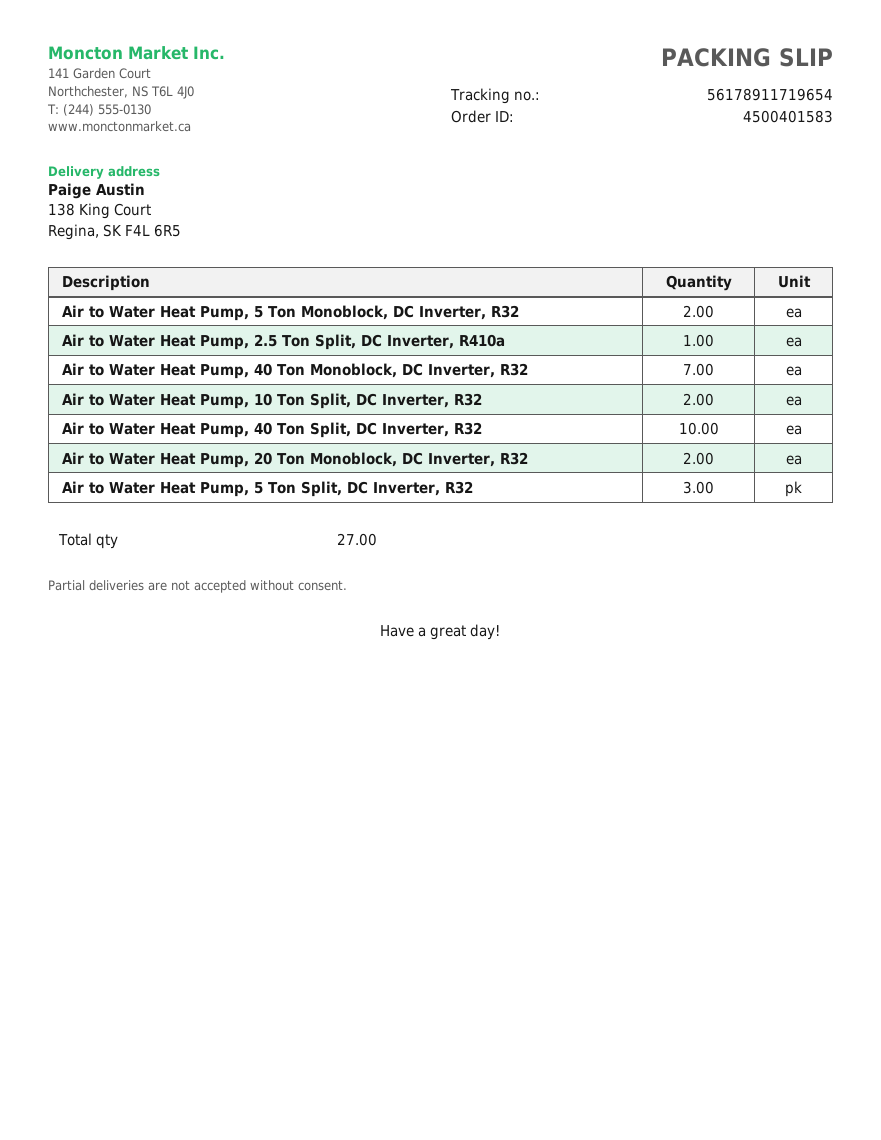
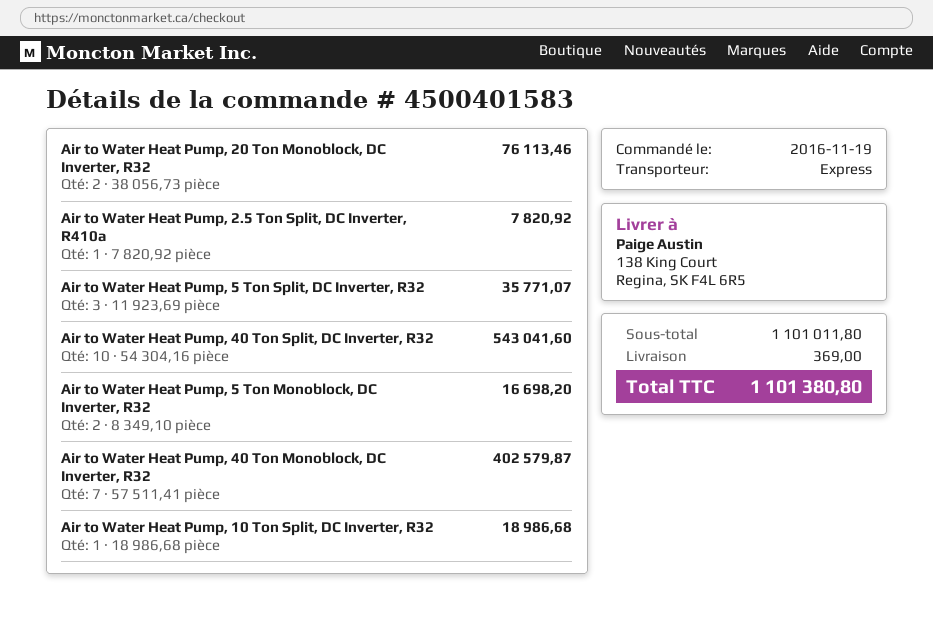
Air to Water Heat Pump, 10 Ton Split, DC Inverter, R32: 2 -> 1

